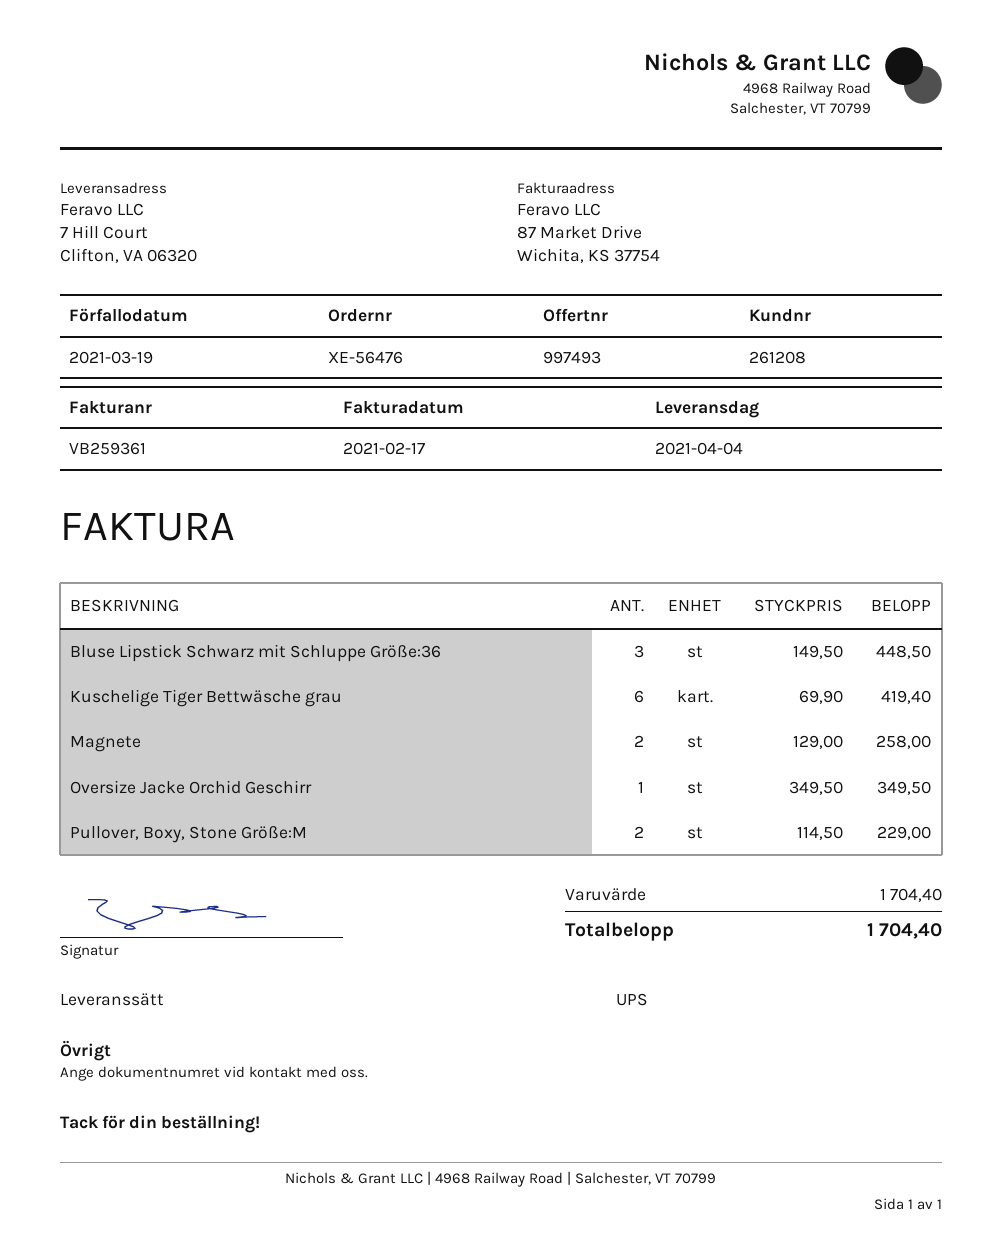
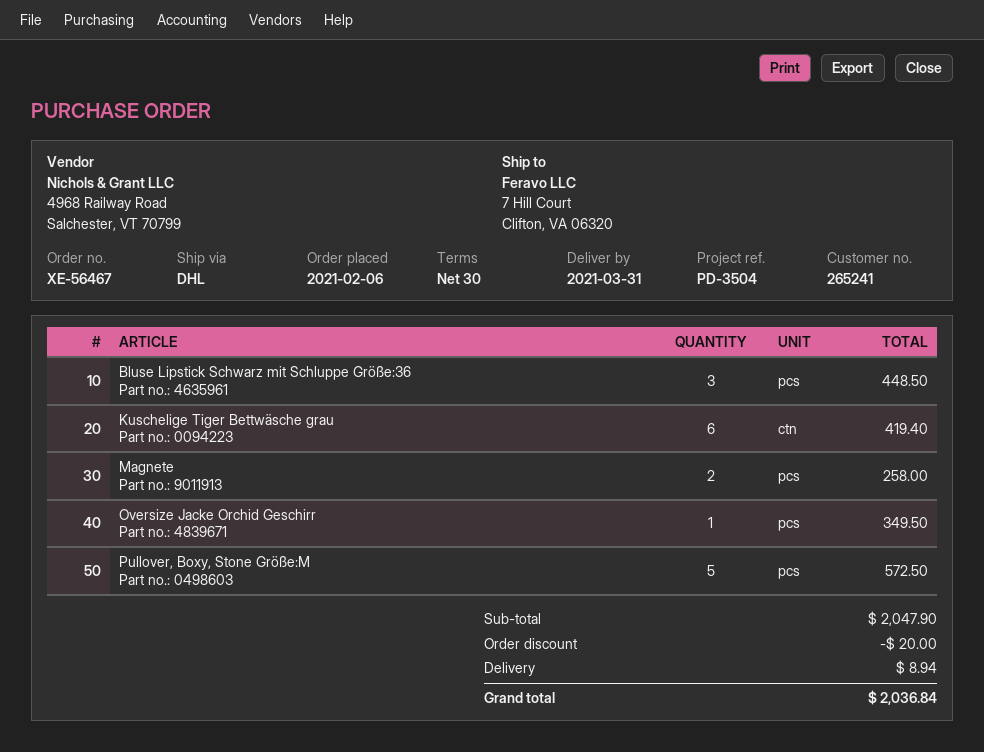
order number: XE-56476 -> XE-56467
delivery date: 2021-04-04 -> 2021-03-31
customer number: 261208 -> 265241
shipping method: UPS -> DHL
Pullover, Boxy, Stone Größe:M: 2 for 229.00 -> 5 for 572.50
subtotal: 1704.40 -> 2047.90
discount: none -> 20.00
shipping: none -> 8.94
total: 1704.40 -> 2036.84

